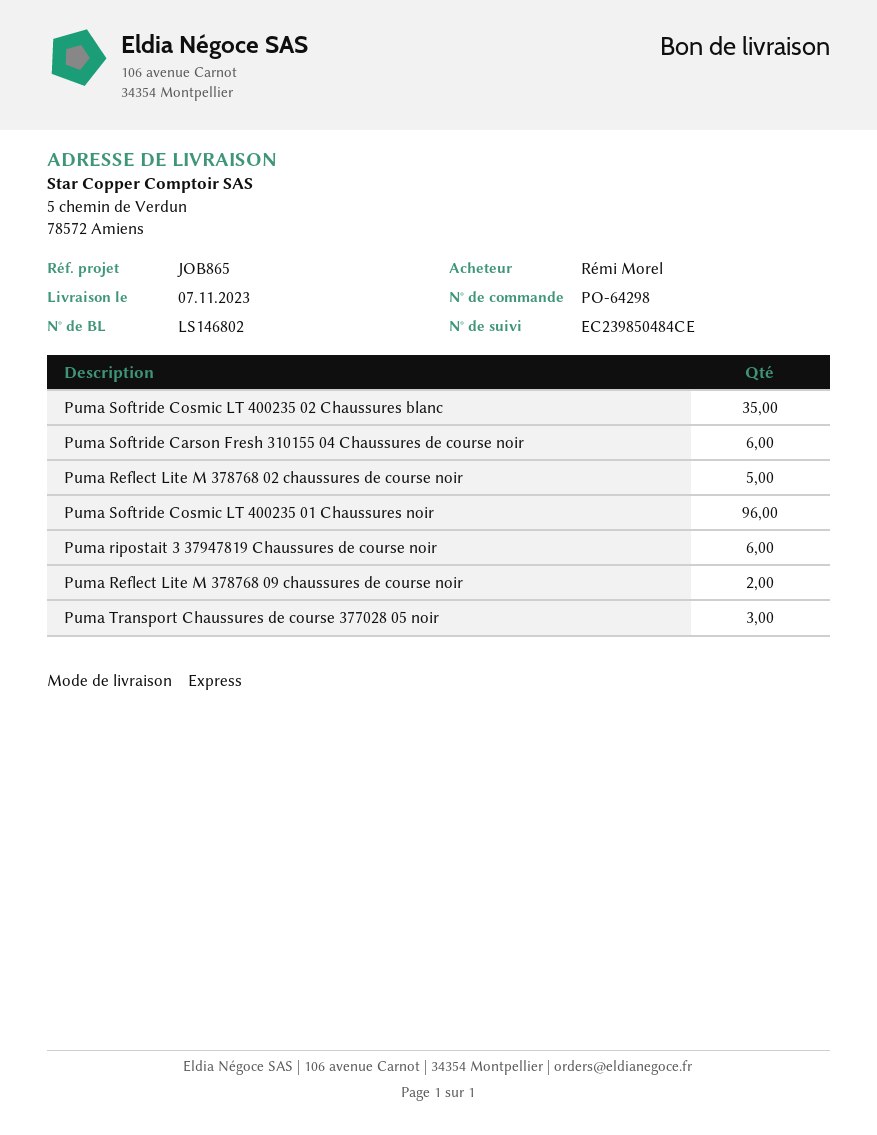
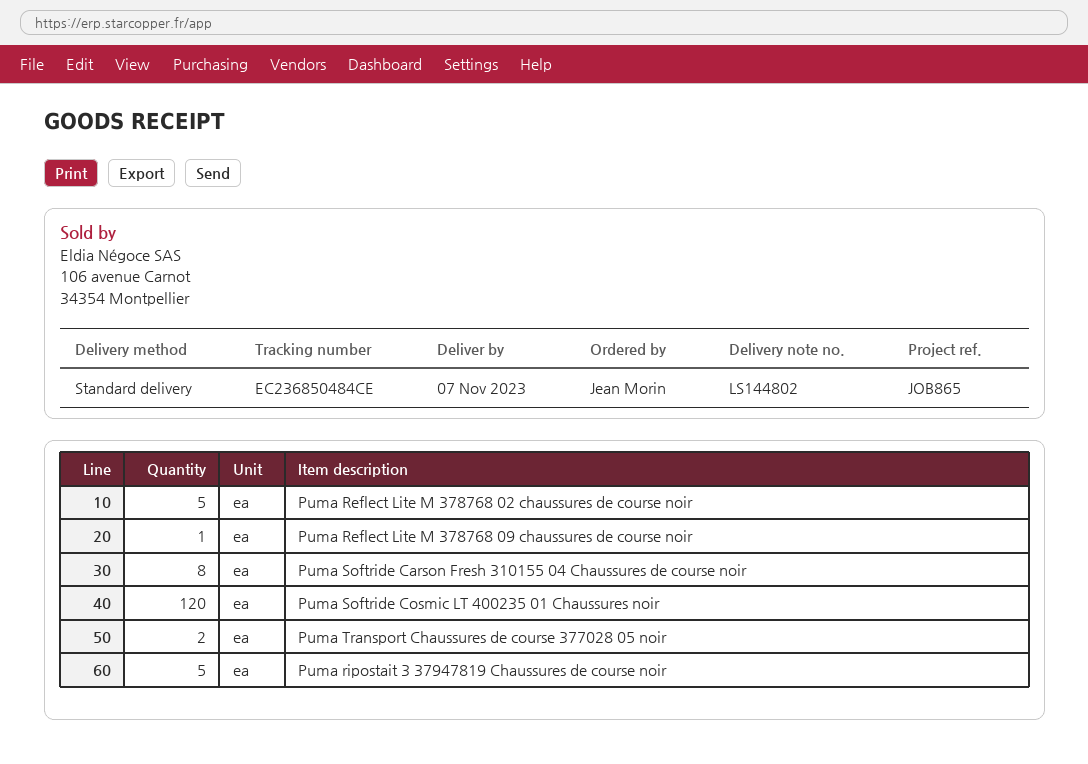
delivery note number: LS146802 -> LS144802
ordered by: Rémi Morel -> Jean Morin
shipping method: express -> standard
tracking number: EC239850484CE -> EC236850484CE
Puma Softride Cosmic LT 400235 02 Chaussures blanc: 35 -> none
Puma Softride Carson Fresh 310155 04 Chaussures de course noir: 6 -> 8
Puma Softride Cosmic LT 400235 01 Chaussures noir: 96 -> 120
Puma ripostait 3 37947819 Chaussures de course noir: 6 -> 5
Puma Reflect Lite M 378768 09 chaussures de course noir: 2 -> 1
Puma Transport Chaussures de course 377028 05 noir: 3 -> 2

